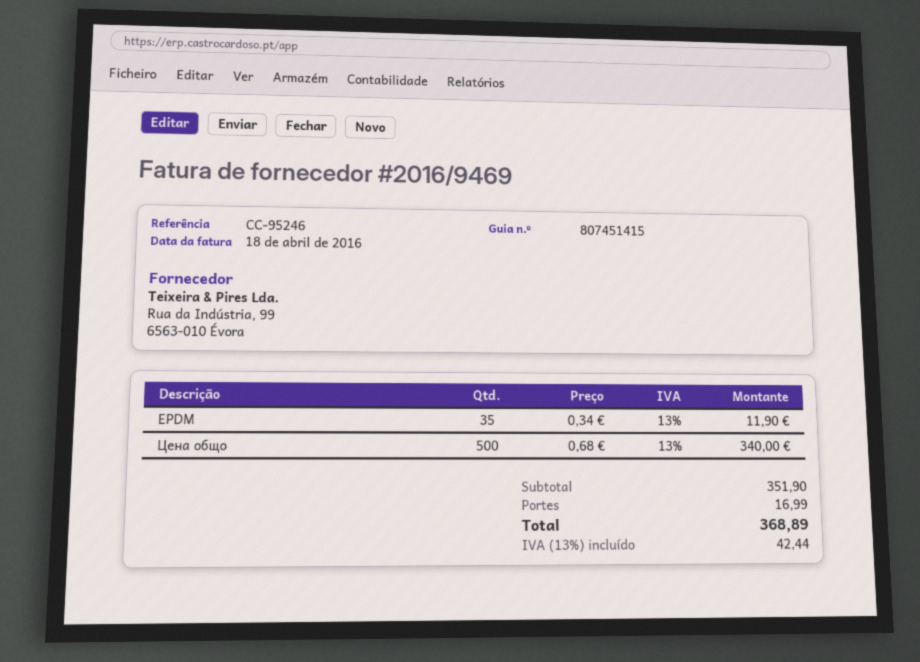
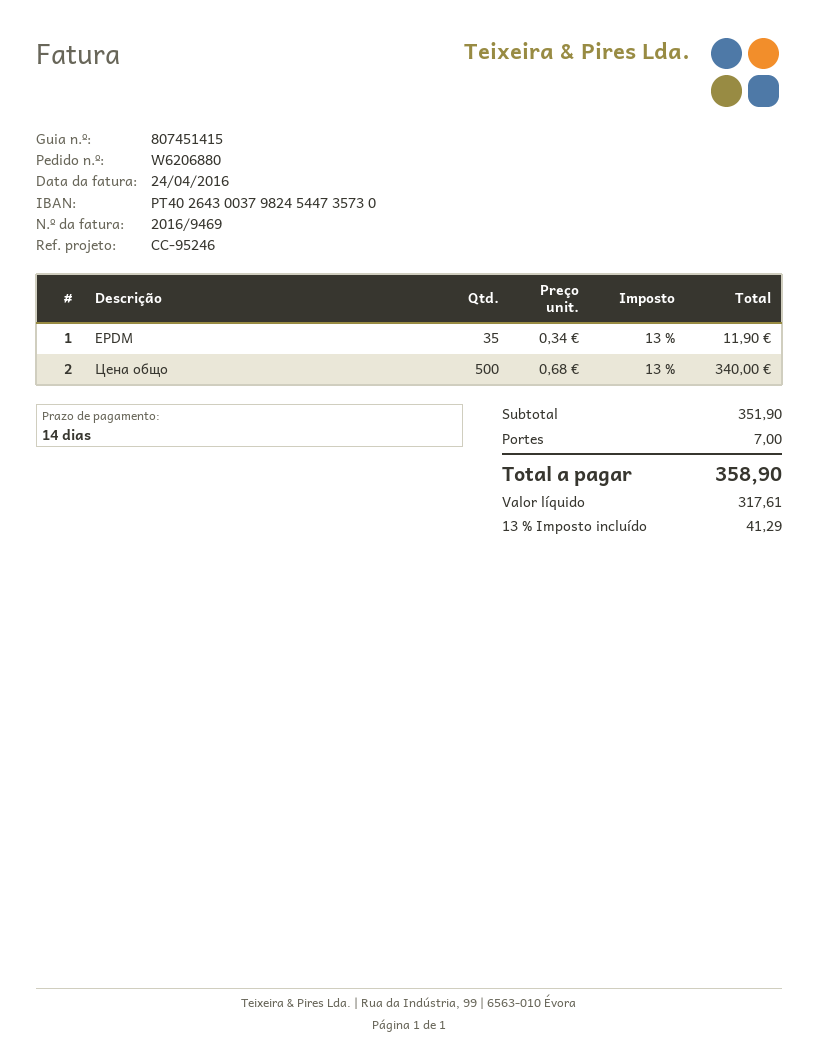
invoice date: 2016-04-18 -> 2016-04-24
shipping: 16.99 -> 7.00
tax: 13% = 42.44 -> 13% = 41.29
total: 368.89 -> 358.90

